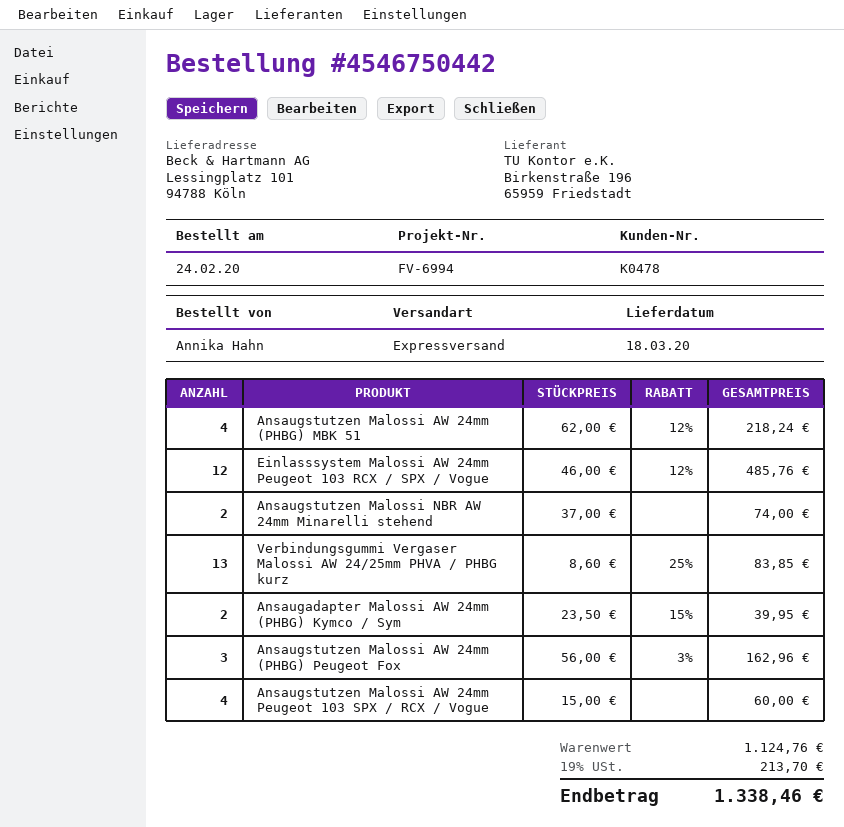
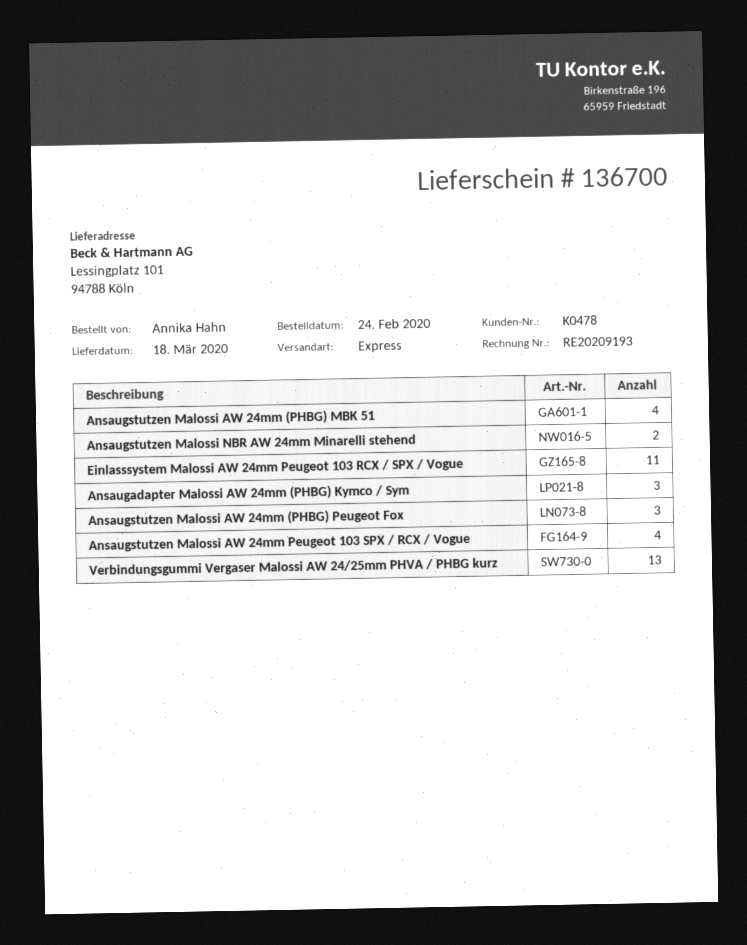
Einlasssystem Malossi AW 24mm Peugeot 103 RCX / SPX / Vogue: 12 -> 11
Ansaugadapter Malossi AW 24mm (PHBG) Kymco / Sym: 2 -> 3

